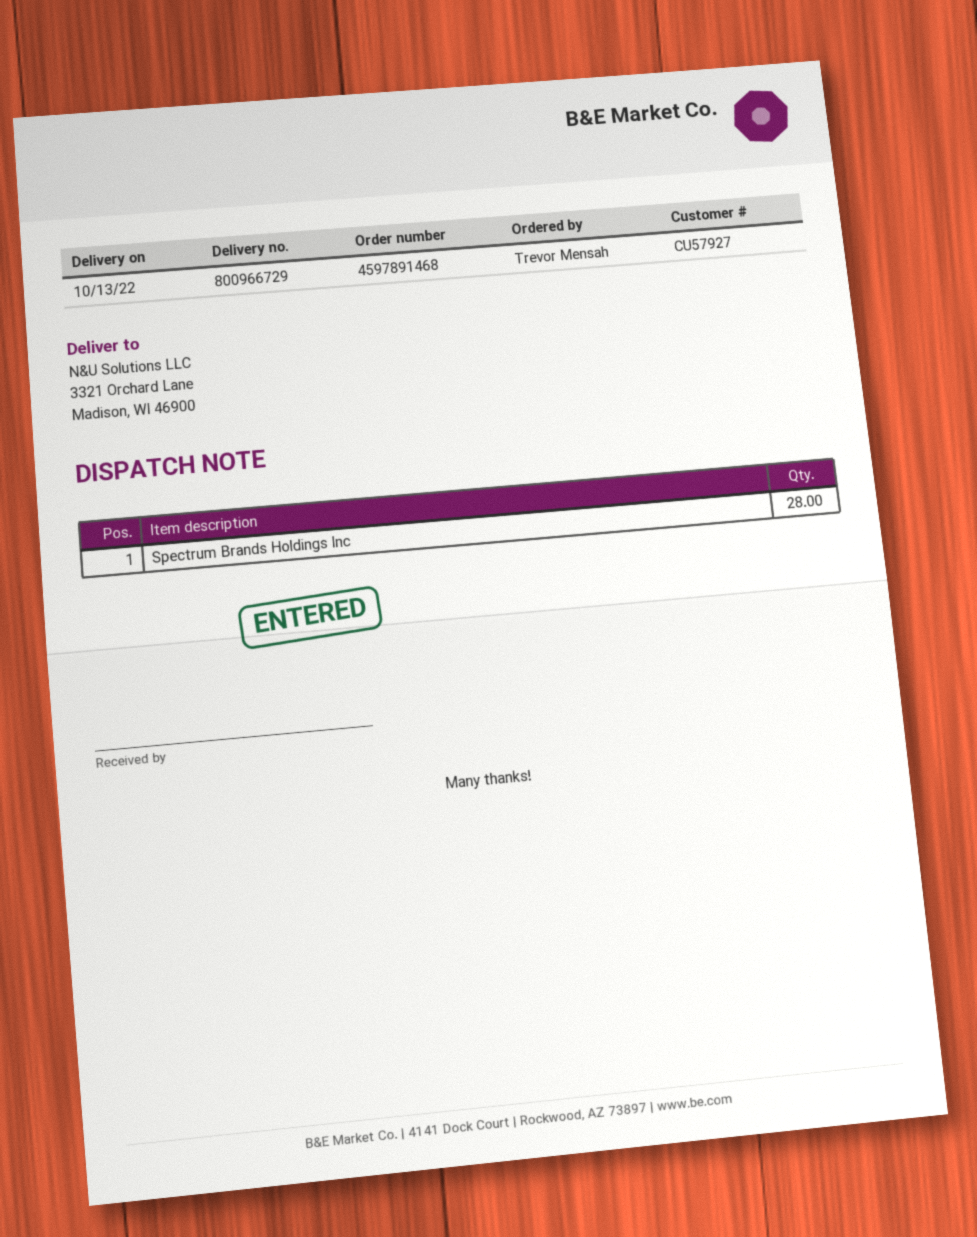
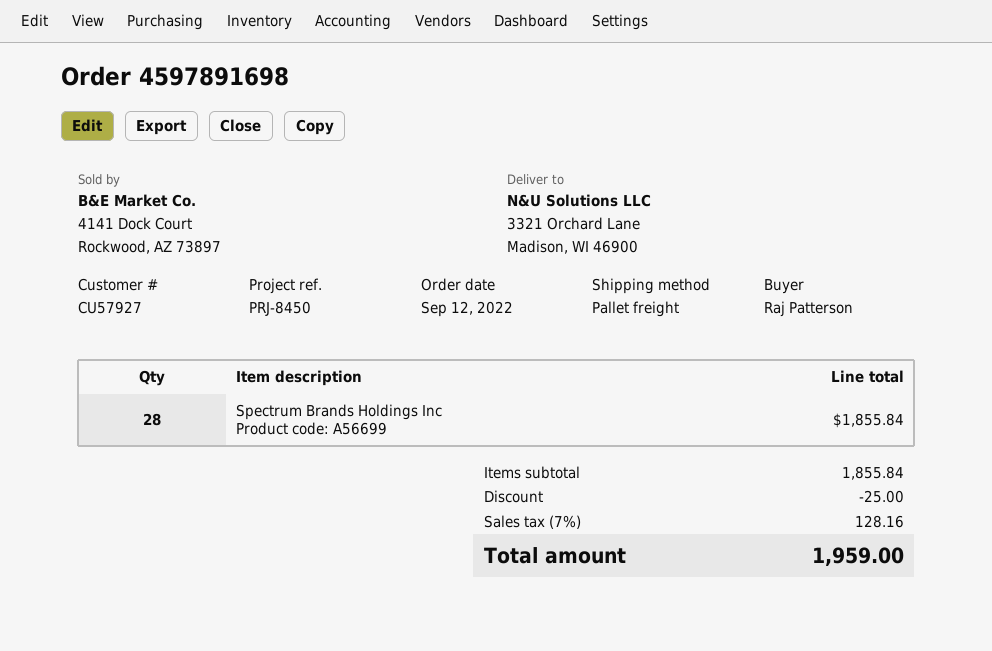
order number: 4597891468 -> 4597891698
ordered by: Trevor Mensah -> Raj Patterson

